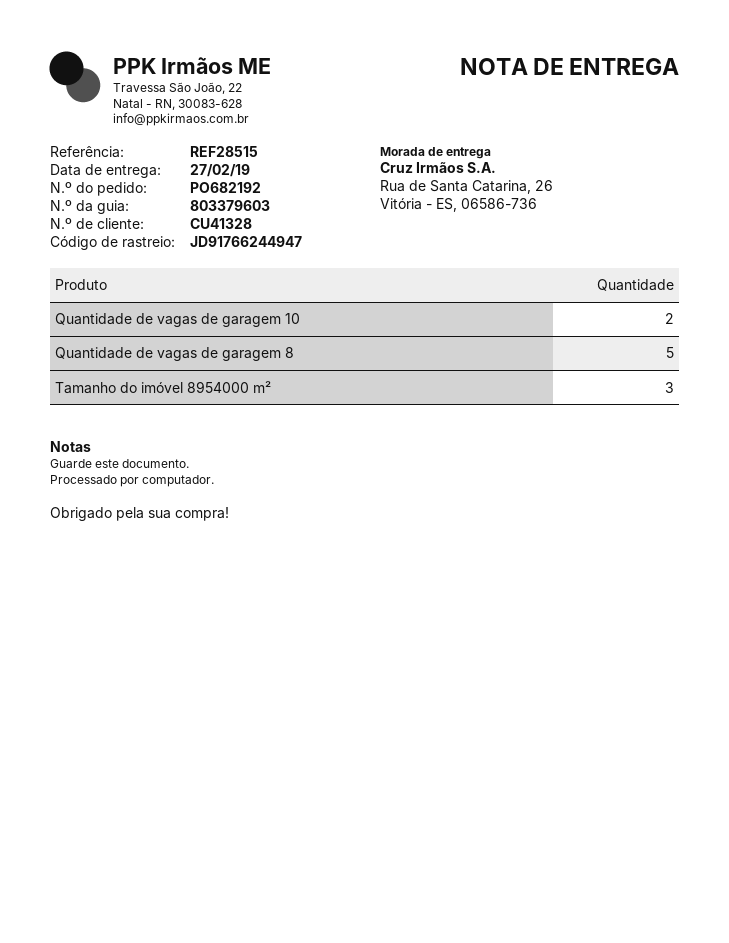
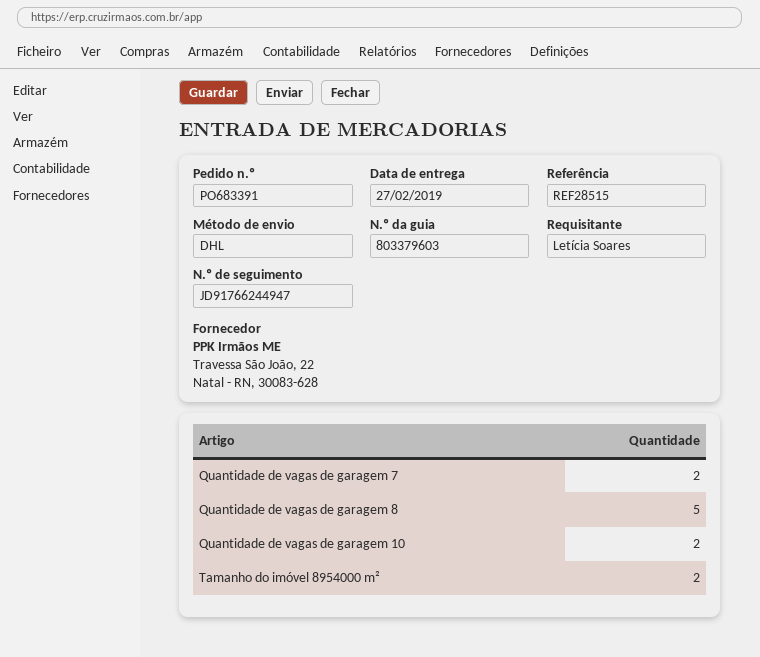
order number: PO682192 -> PO683391
Tamanho do imóvel 8954000 m²: 3 -> 2
Quantidade de vagas de garagem 7: none -> 2

